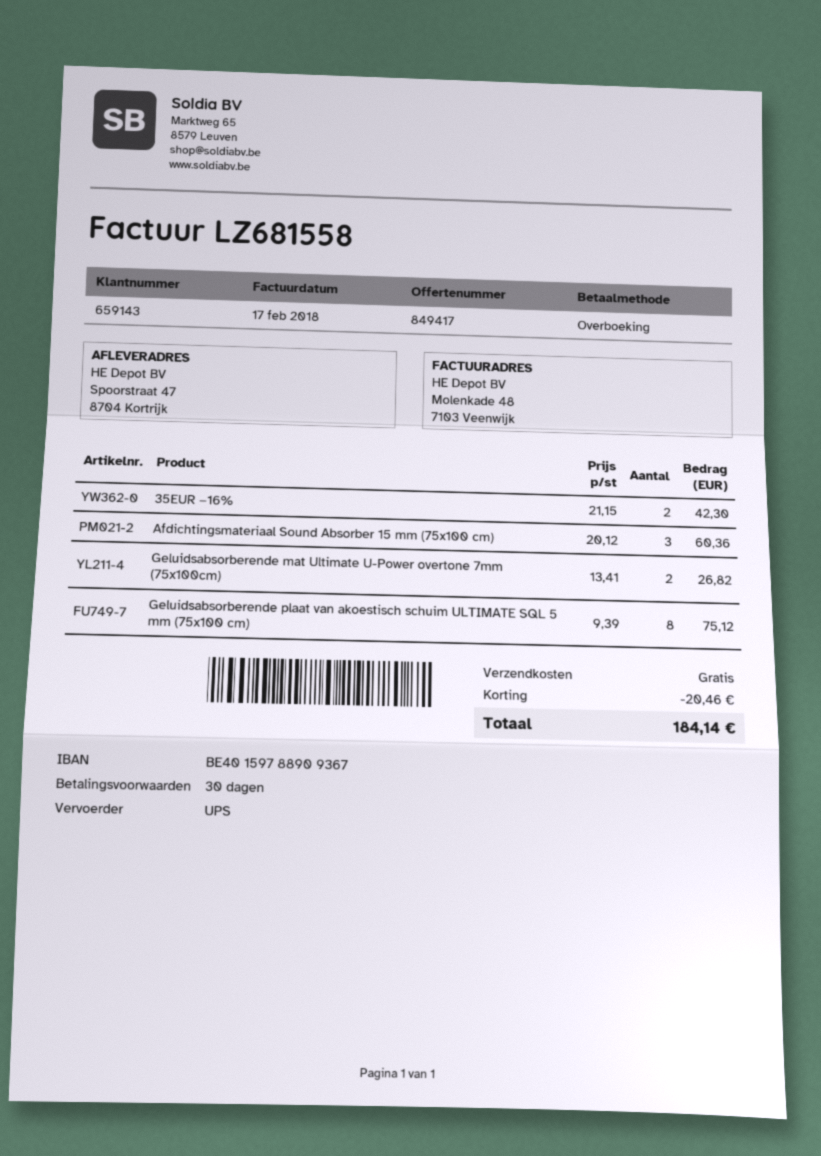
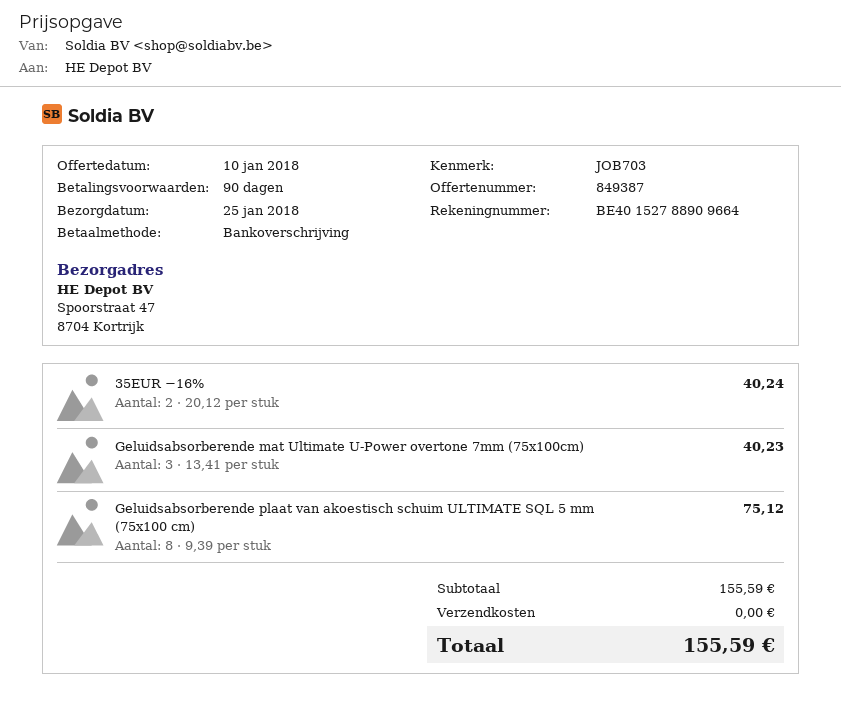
quote number: 849417 -> 849387
payment terms: 30 days -> 90 days
bank account: BE40159788909367 -> BE40152788909664
35EUR −16%: 2 x 21.15 = 42.30 -> 2 x 20.12 = 40.24
Afdichtingsmateriaal Sound Absorber 15 mm (75x100 cm): 3 x 20.12 = 60.36 -> none
Geluidsabsorberende mat Ultimate U-Power overtone 7mm (75x100cm): 2 x 13.41 = 26.82 -> 3 x 13.41 = 40.23
discount: 20.46 -> none
total: 184.14 -> 155.59

